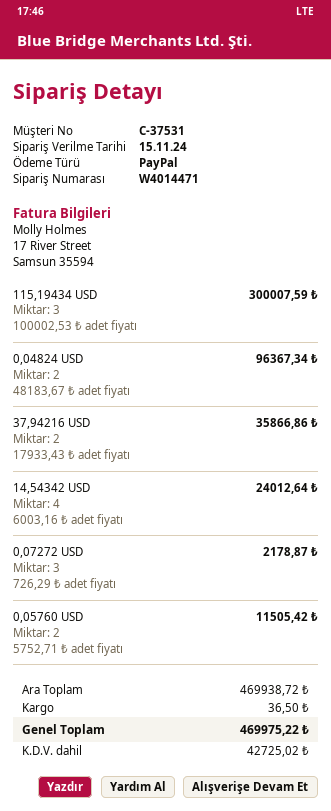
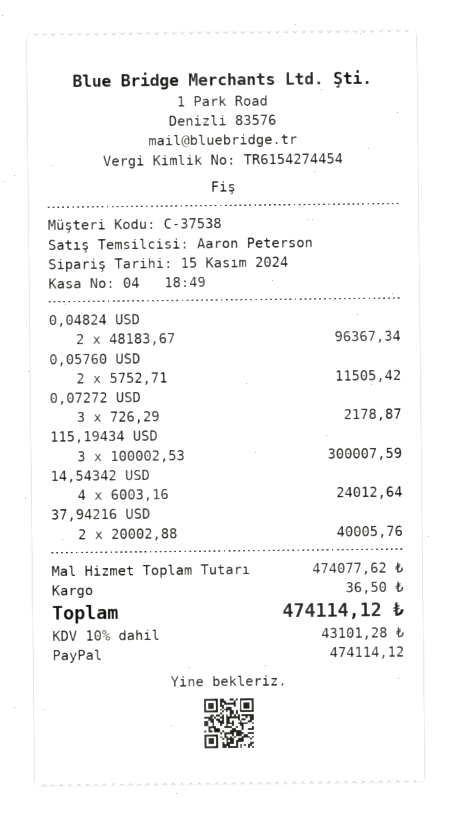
customer number: C-37531 -> C-37538
37,94216 USD: 2 x 17933.43 = 35866.86 -> 2 x 20002.88 = 40005.76
subtotal: 469938.72 -> 474077.62
tax: 42725.02 -> 43101.28
total: 469975.22 -> 474114.12

